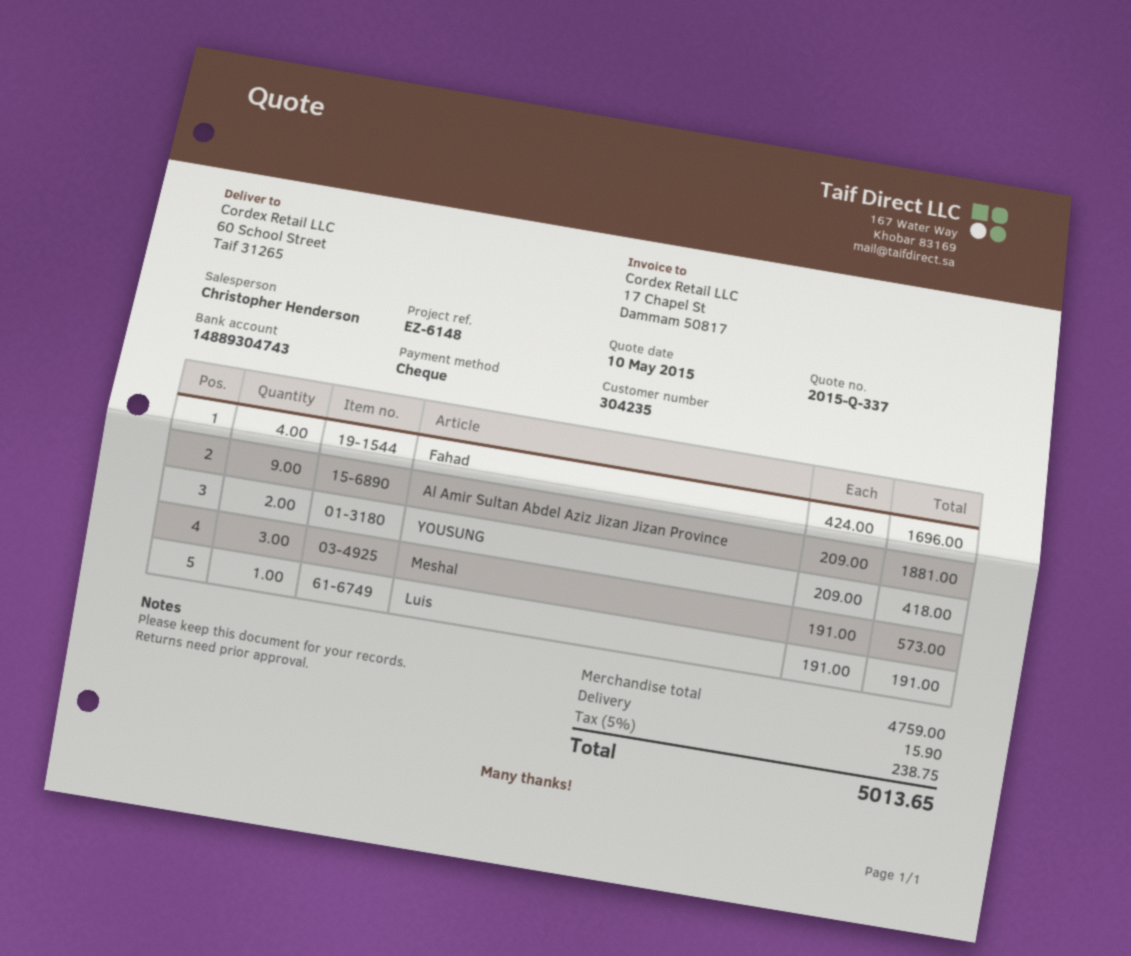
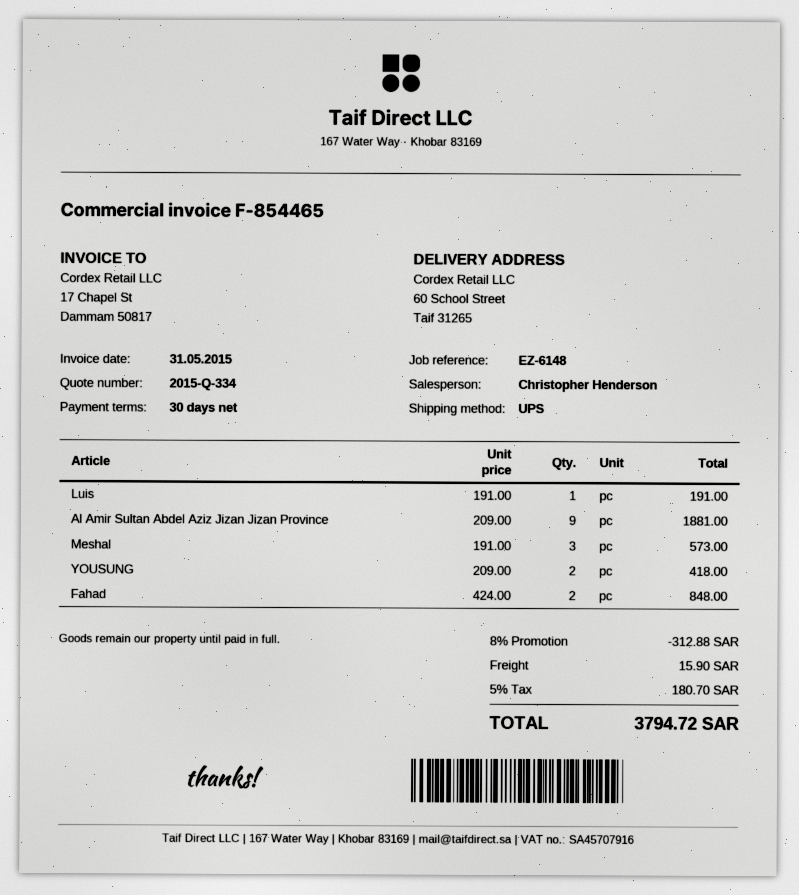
quote number: 2015-Q-337 -> 2015-Q-334
Fahad: 4 x 424.00 = 1696.00 -> 2 x 424.00 = 848.00
discount: none -> 8% = 312.88
tax: 5% = 238.75 -> 5% = 180.70
total: 5013.65 -> 3794.72

